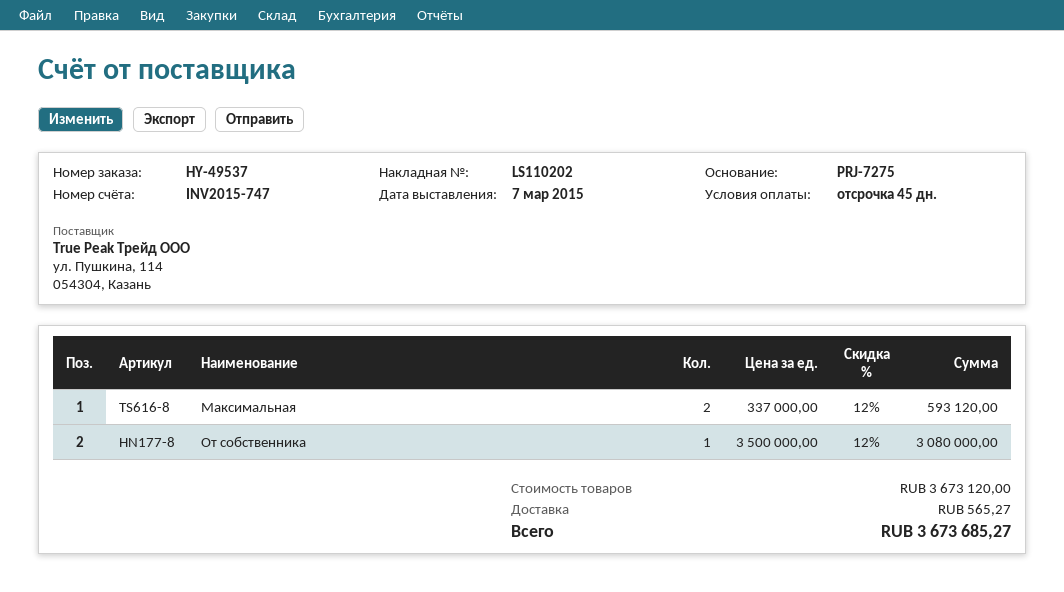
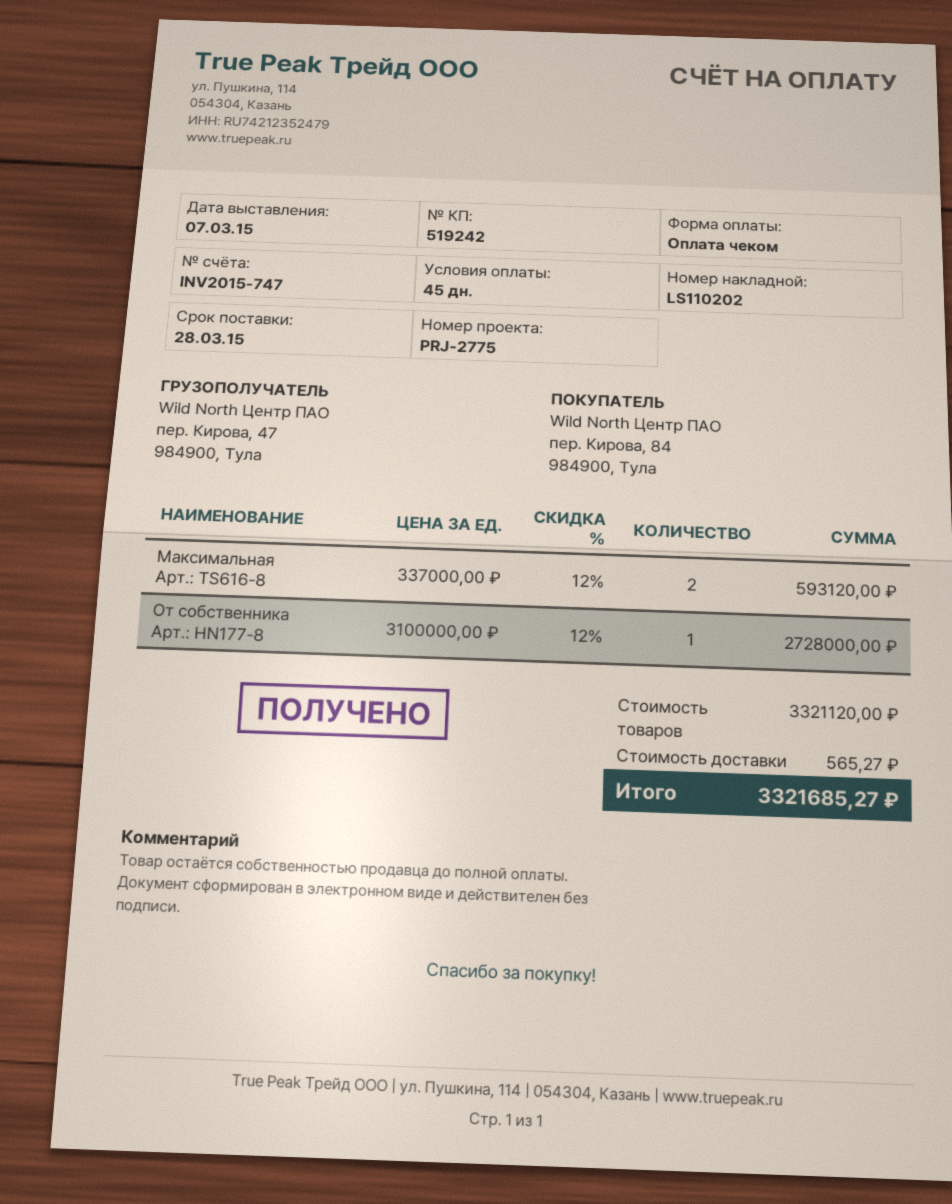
reference: PRJ-7275 -> PRJ-2775
От собственника: 1 x 3500000.00 - 12% = 3080000.00 -> 1 x 3100000.00 - 12% = 2728000.00
subtotal: 3673120.00 -> 3321120.00
total: 3673685.27 -> 3321685.27

